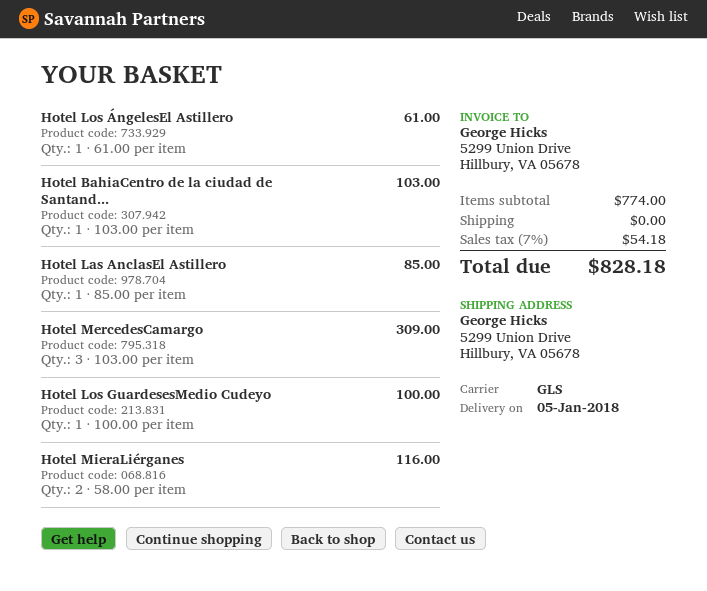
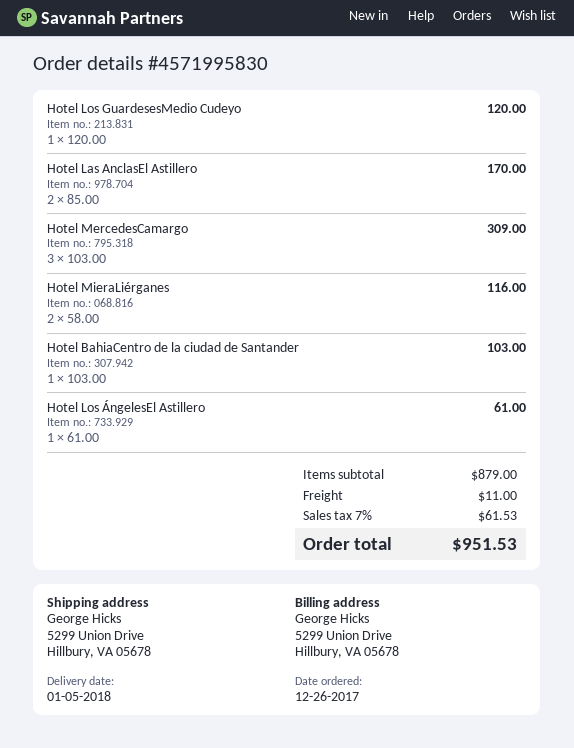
Hotel Las AnclasEl Astillero: 1 x 85.00 = 85.00 -> 2 x 85.00 = 170.00
Hotel Los GuardesesMedio Cudeyo: 1 x 100.00 = 100.00 -> 1 x 120.00 = 120.00
subtotal: 774.00 -> 879.00
shipping: 0.00 -> 11.00
tax: 7% = 54.18 -> 7% = 61.53
total: 828.18 -> 951.53

